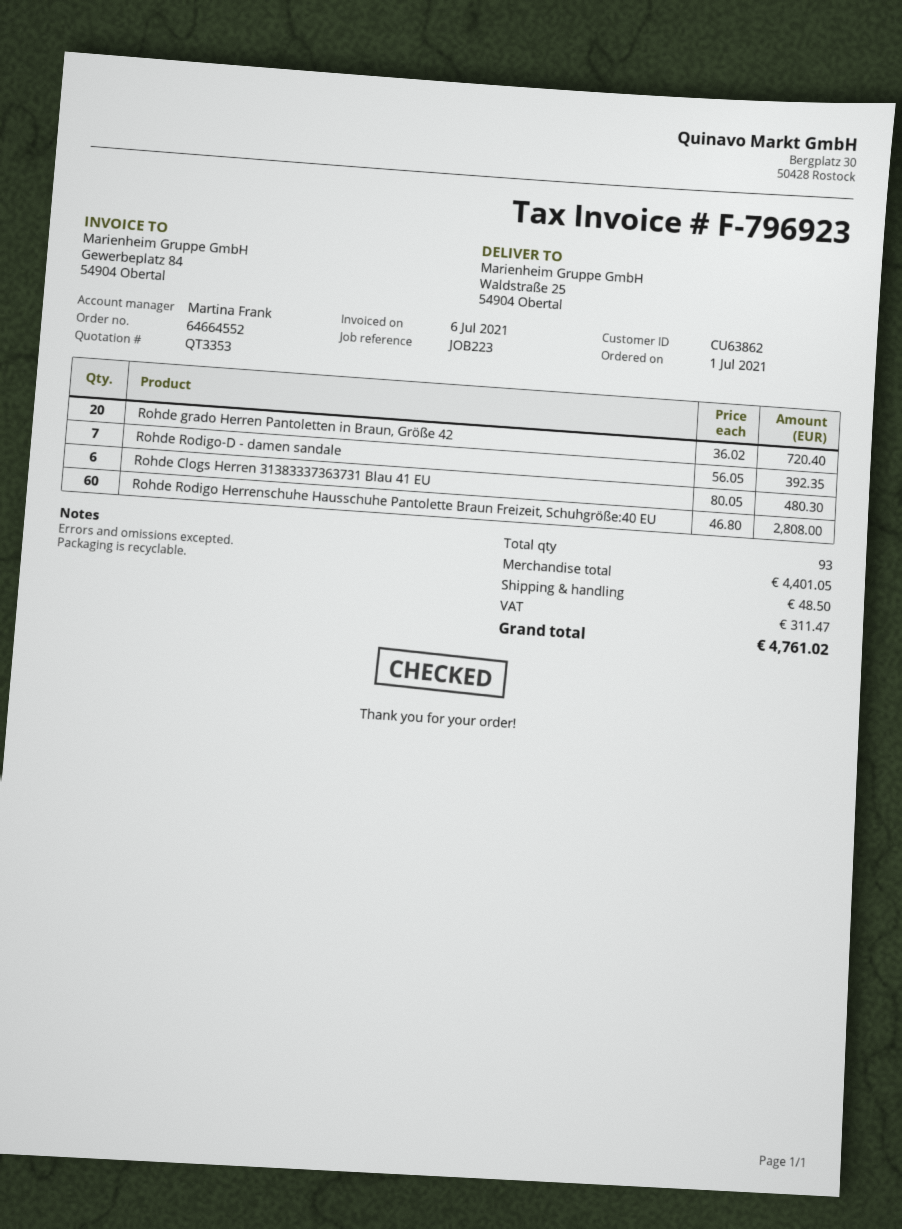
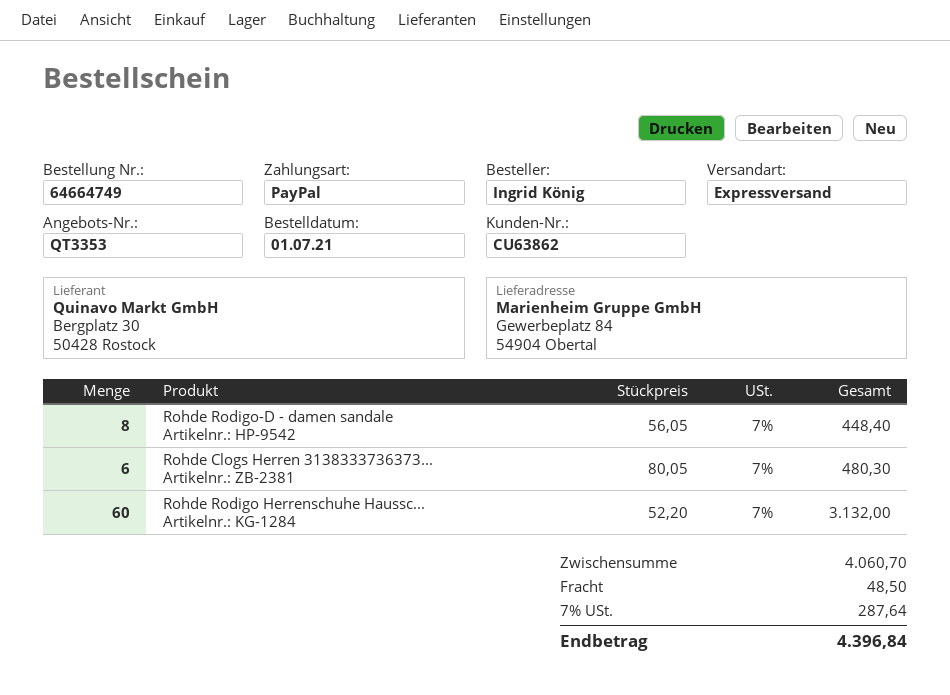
order number: 64664552 -> 64664749
ship to: Waldstraße 25, 54904 Obertal -> Gewerbeplatz 84, 54904 Obertal
Rohde grado Herren Pantoletten in Braun, Größe 42: 20 x 36.02 = 720.40 -> none
Rohde Rodigo-D - damen sandale: 7 x 56.05 = 392.35 -> 8 x 56.05 = 448.40
Rohde Rodigo Herrenschuhe Hausschuhe Pantolette Braun Freizeit, Schuhgröße:40 EU: 60 x 46.80 = 2808.00 -> 60 x 52.20 = 3132.00
subtotal: 4401.05 -> 4060.70
tax: 311.47 -> 287.64
total: 4761.02 -> 4396.84

